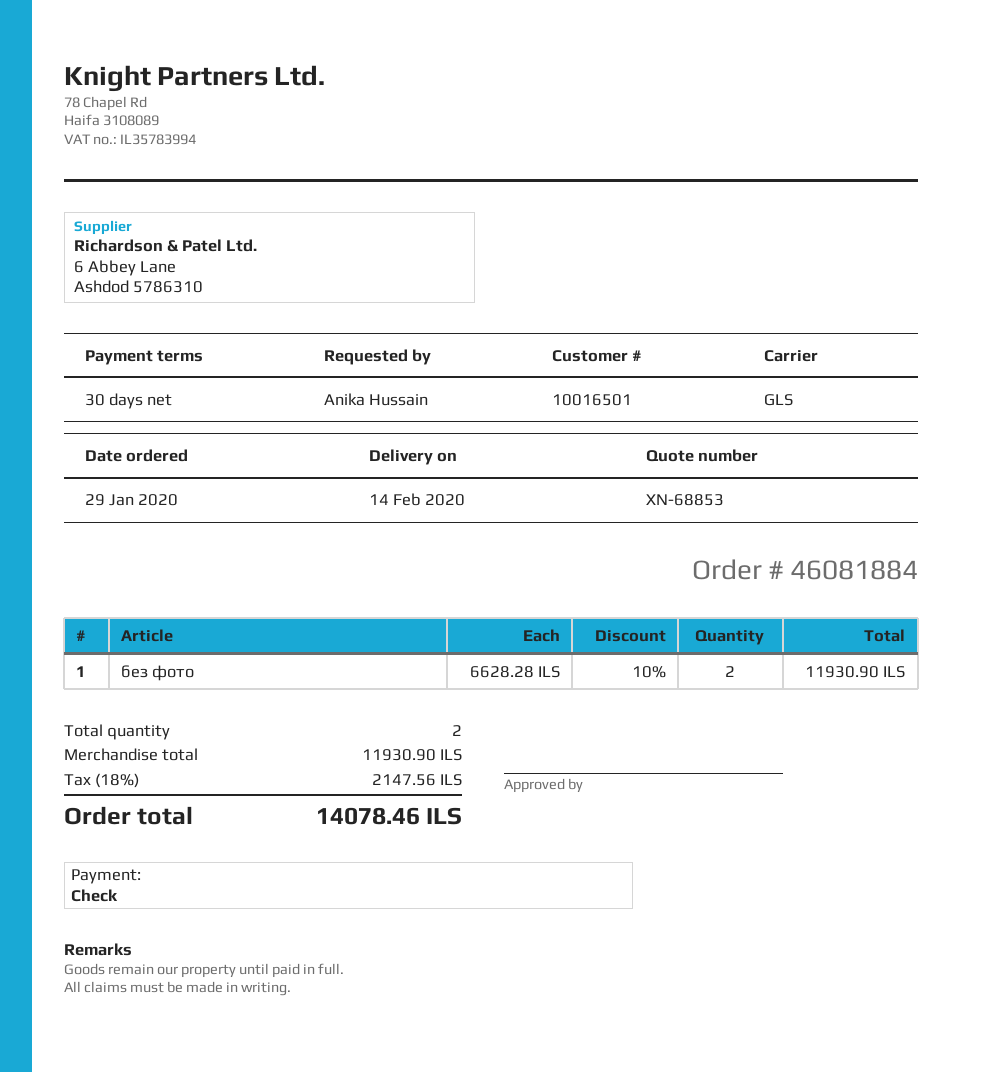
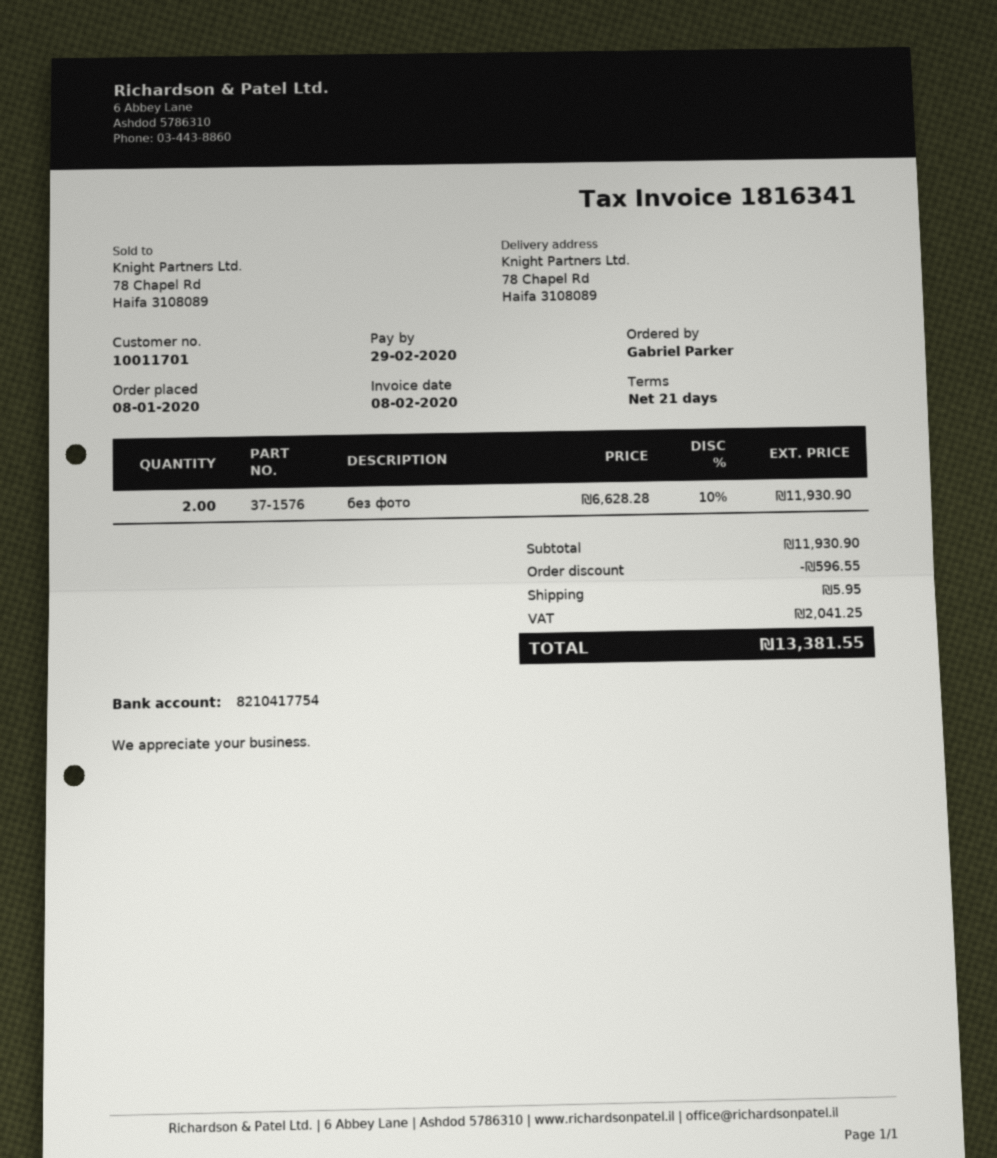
order date: 2020-01-29 -> 2020-01-08
payment terms: 30 days -> 21 days
customer number: 10016501 -> 10011701
ordered by: Anika Hussain -> Gabriel Parker
discount: none -> 596.55
shipping: none -> 5.95
tax: 2147.56 -> 2041.25
total: 14078.46 -> 13381.55

